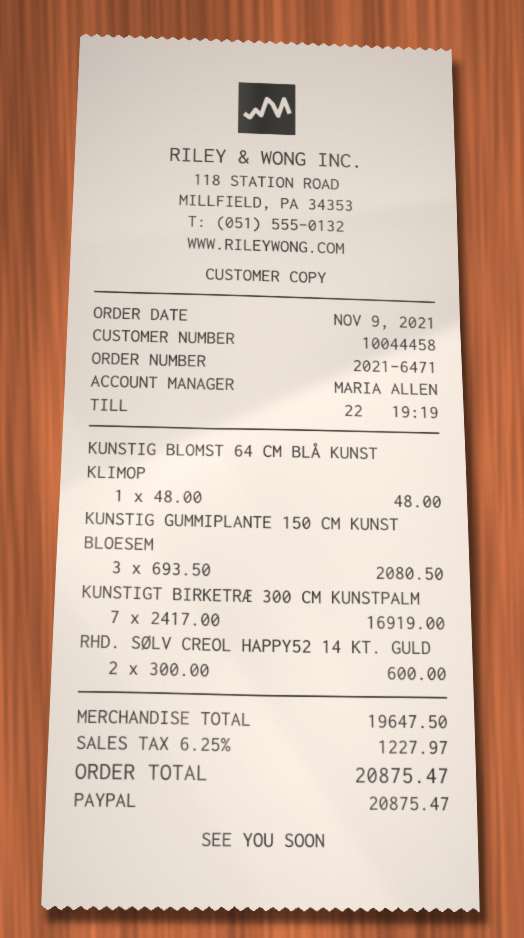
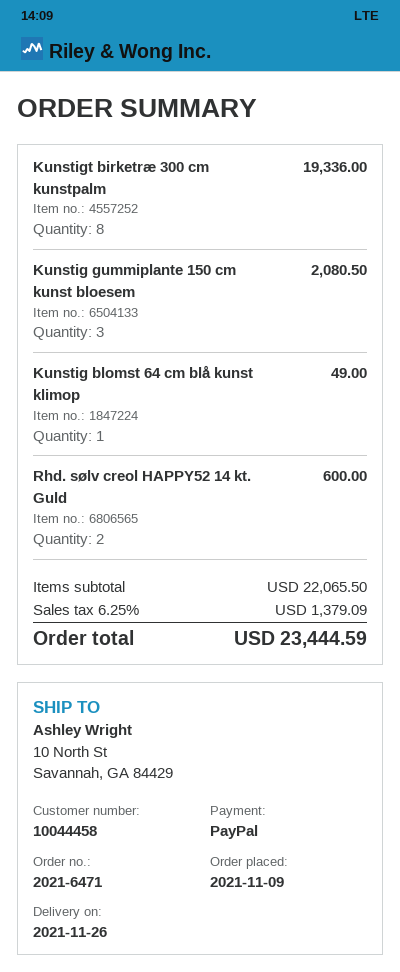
KUNSTIG BLOMST 64 CM BLÅ KUNST KLIMOP: 1 for 48.00 -> 1 for 49.00
KUNSTIGT BIRKETRÆ 300 CM KUNSTPALM: 7 for 16919.00 -> 8 for 19336.00
subtotal: 19647.50 -> 22065.50
tax: 6.25% = 1227.97 -> 6.25% = 1379.09
total: 20875.47 -> 23444.59

